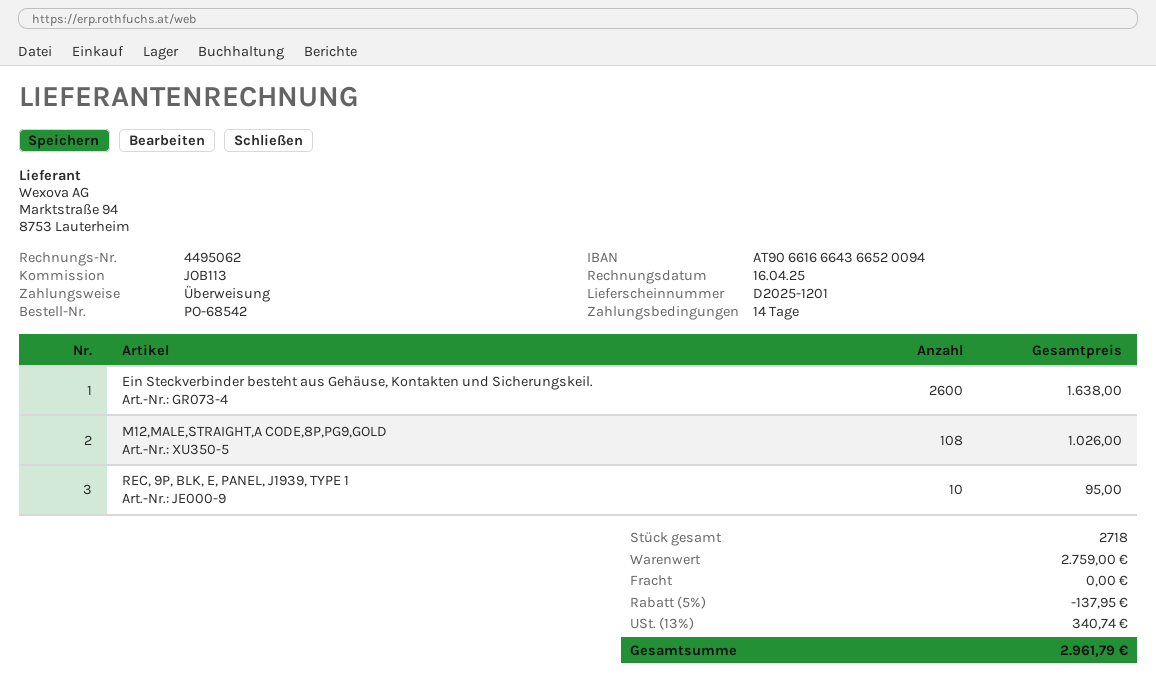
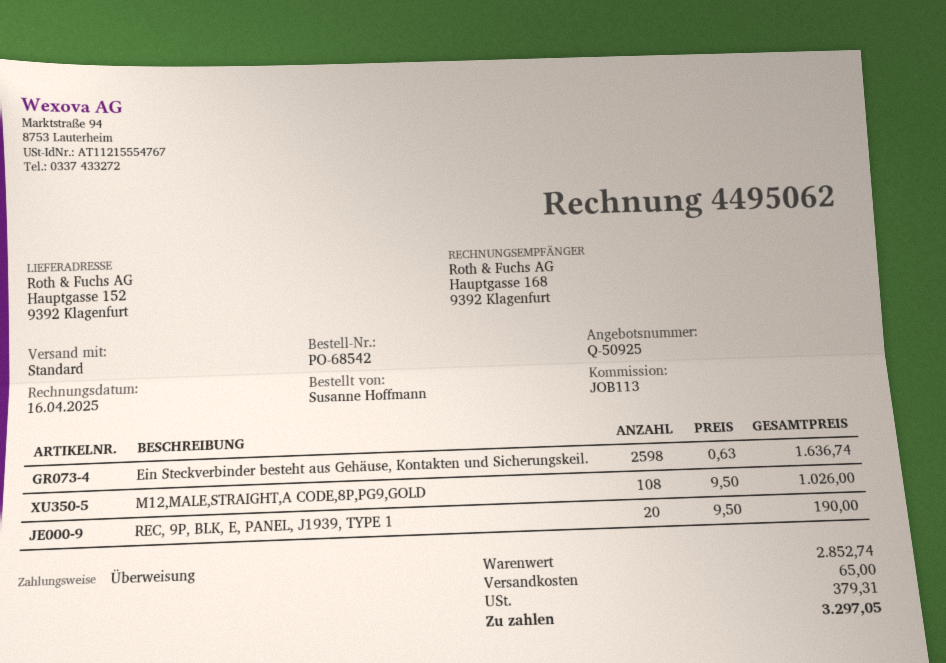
Ein Steckverbinder besteht aus Gehäuse, Kontakten und Sicherungskeil.: 2600 for 1638.00 -> 2598 for 1636.74
REC, 9P, BLK, E, PANEL, J1939, TYPE 1: 10 for 95.00 -> 20 for 190.00
subtotal: 2759.00 -> 2852.74
discount: 5% = 137.95 -> none
shipping: 0.00 -> 65.00
tax: 340.74 -> 379.31
total: 2961.79 -> 3297.05

